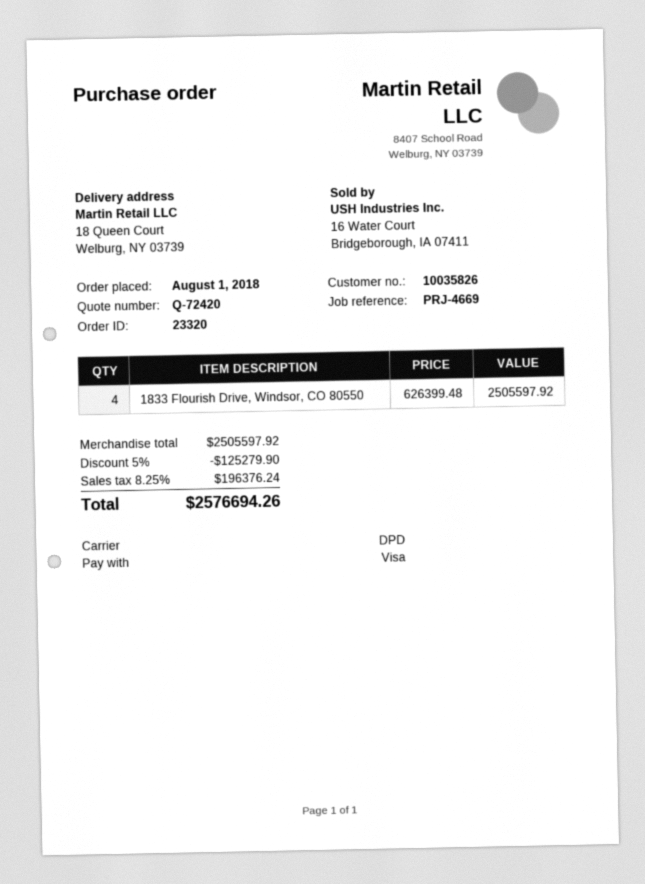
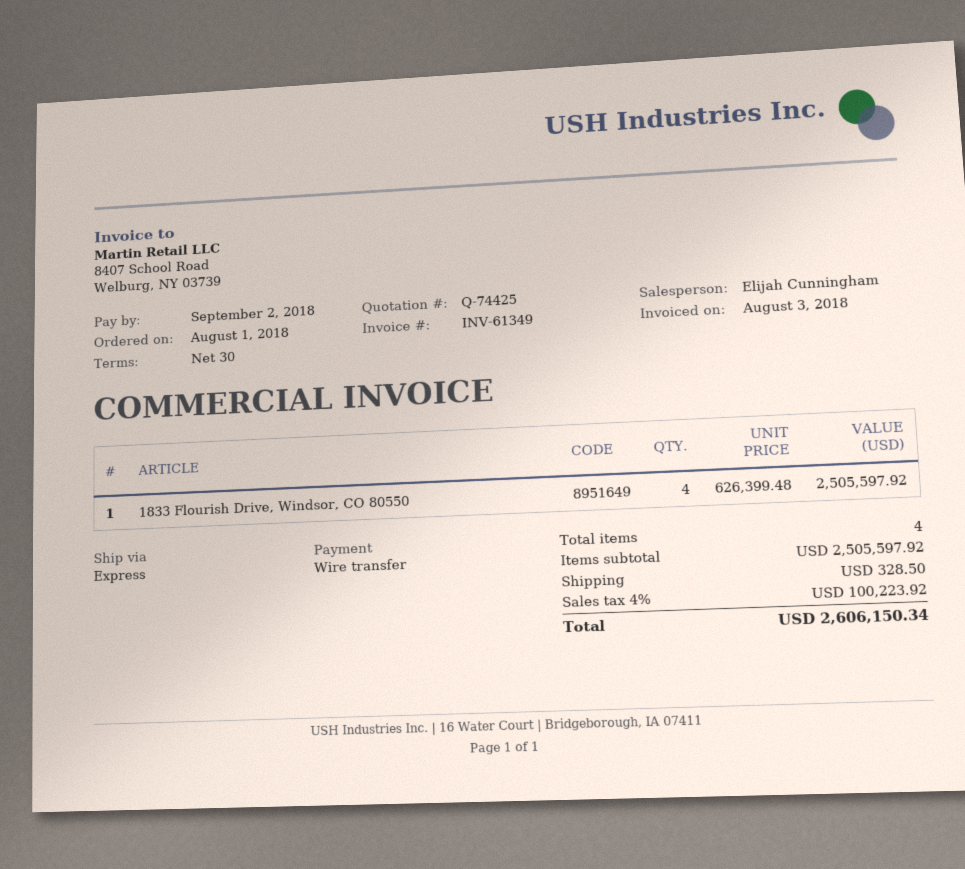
quote number: Q-72420 -> Q-74425
payment method: Visa -> bank transfer
shipping method: DPD -> express
discount: 5% = 125279.90 -> none
shipping: none -> 328.50
tax: 8.25% = 196376.24 -> 4% = 100223.92
total: 2576694.26 -> 2606150.34

